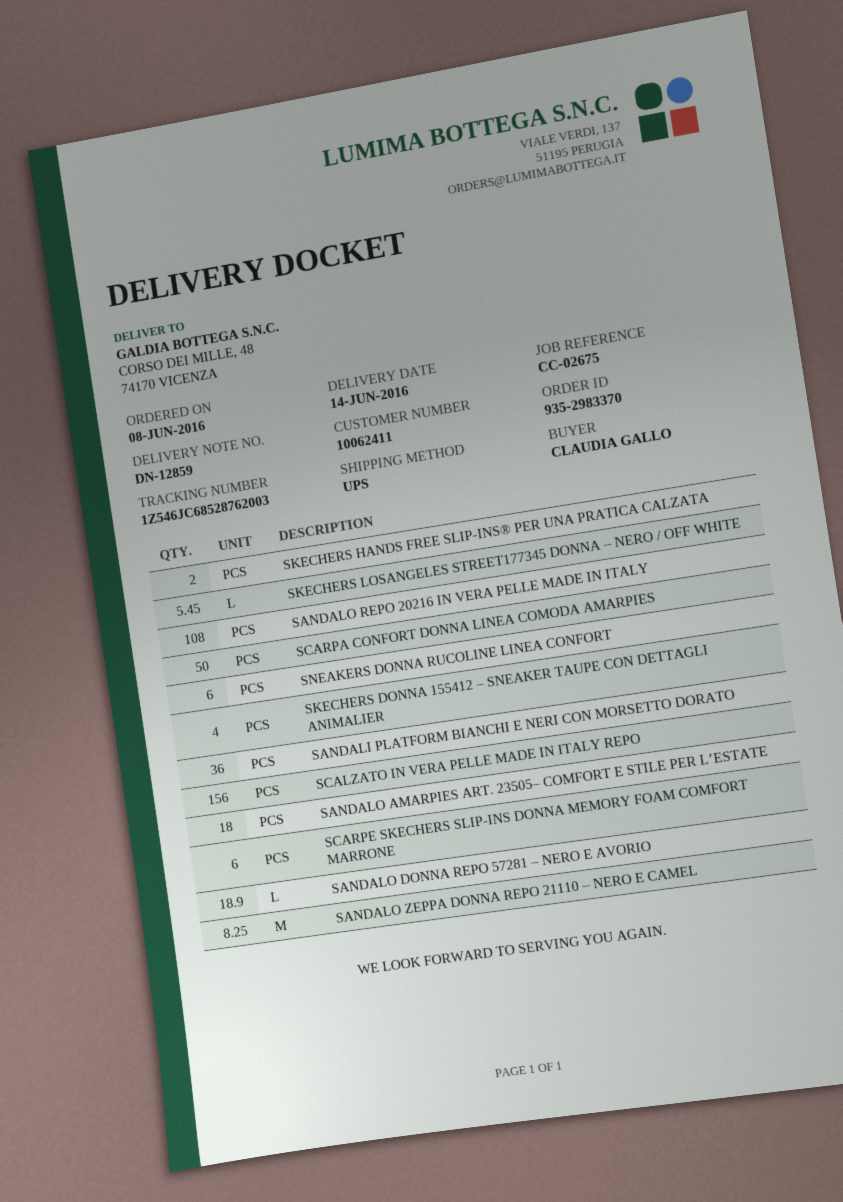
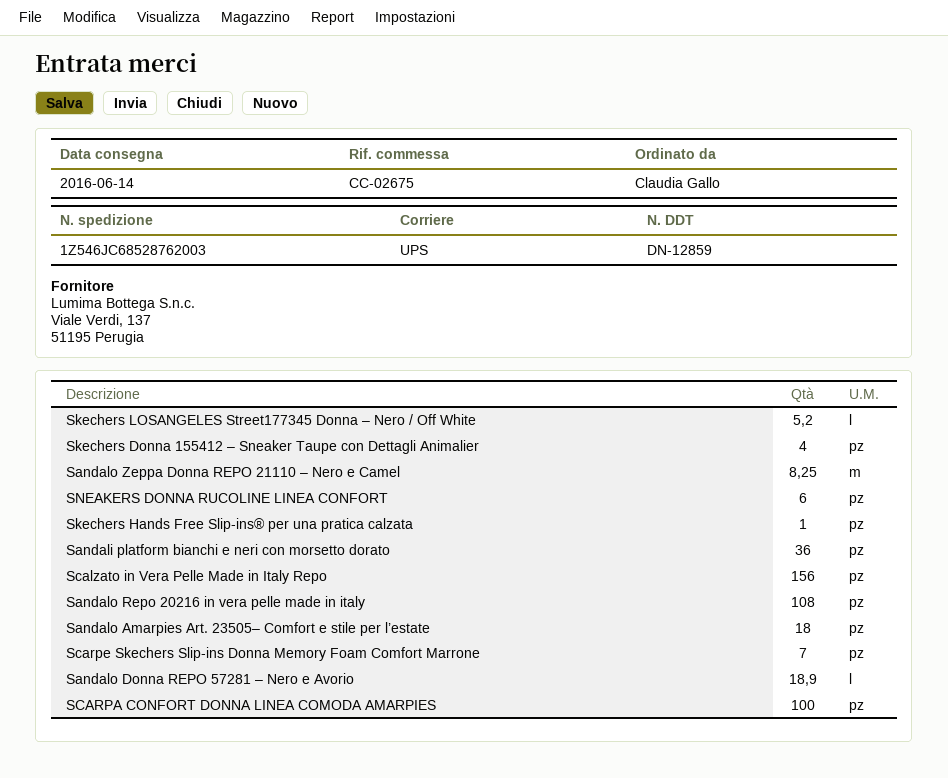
SKECHERS HANDS FREE SLIP-INS® PER UNA PRATICA CALZATA: 2 -> 1
SKECHERS LOSANGELES STREET177345 DONNA – NERO / OFF WHITE: 5.45 -> 5.2
SCARPA CONFORT DONNA LINEA COMODA AMARPIES: 50 -> 100
SCARPE SKECHERS SLIP-INS DONNA MEMORY FOAM COMFORT MARRONE: 6 -> 7

